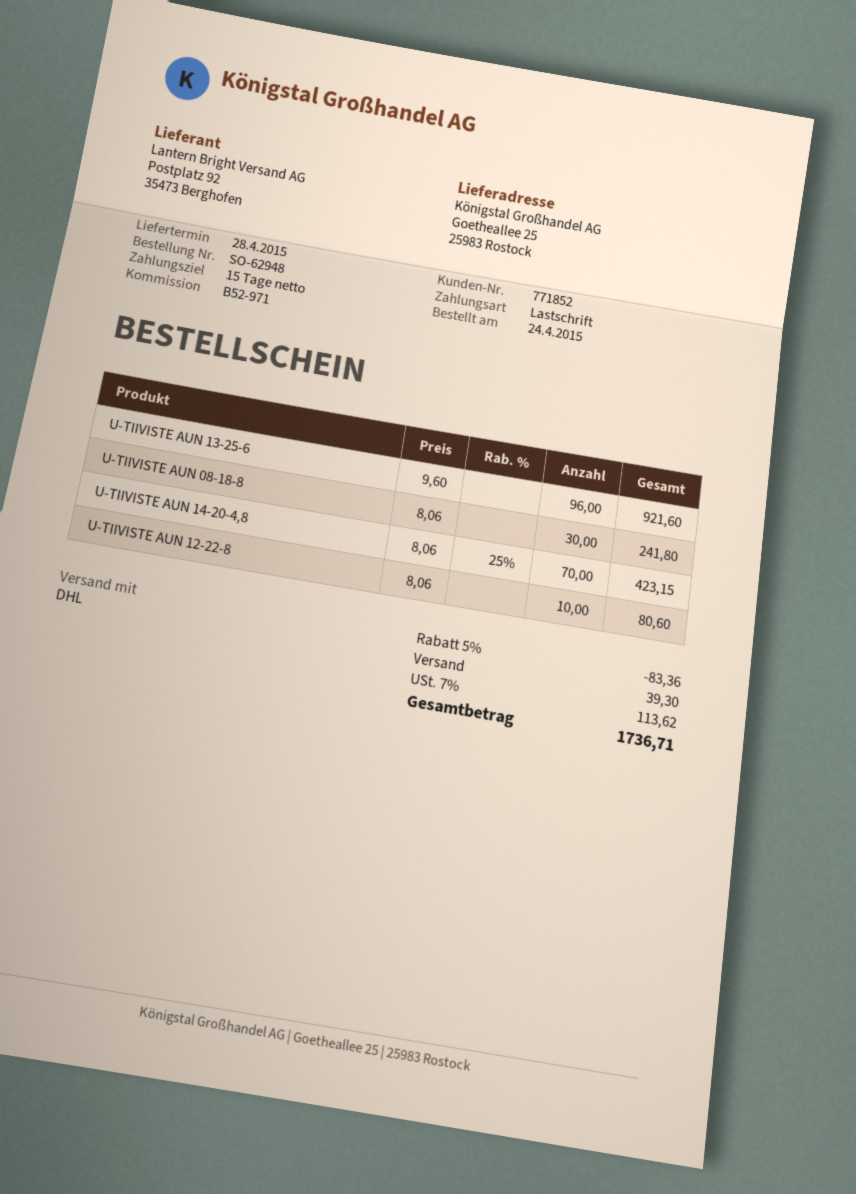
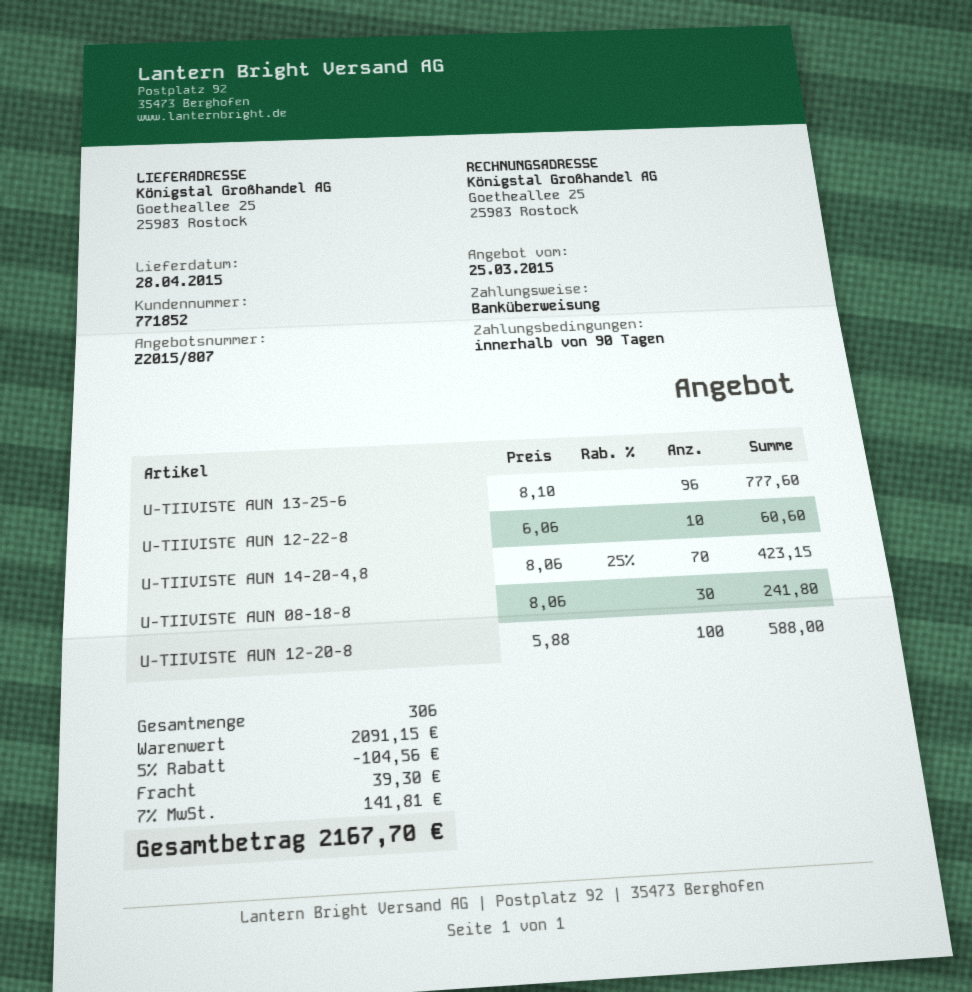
payment terms: 15 days -> 90 days
payment method: direct debit -> bank transfer
U-TIIVISTE AUN 13-25-6: 96 x 9.60 = 921.60 -> 96 x 8.10 = 777.60
U-TIIVISTE AUN 12-22-8: 10 x 8.06 = 80.60 -> 10 x 6.06 = 60.60
U-TIIVISTE AUN 12-20-8: none -> 100 x 5.88 = 588.00
discount: 5% = 83.36 -> 5% = 104.56
tax: 7% = 113.62 -> 7% = 141.81
total: 1736.71 -> 2167.70

